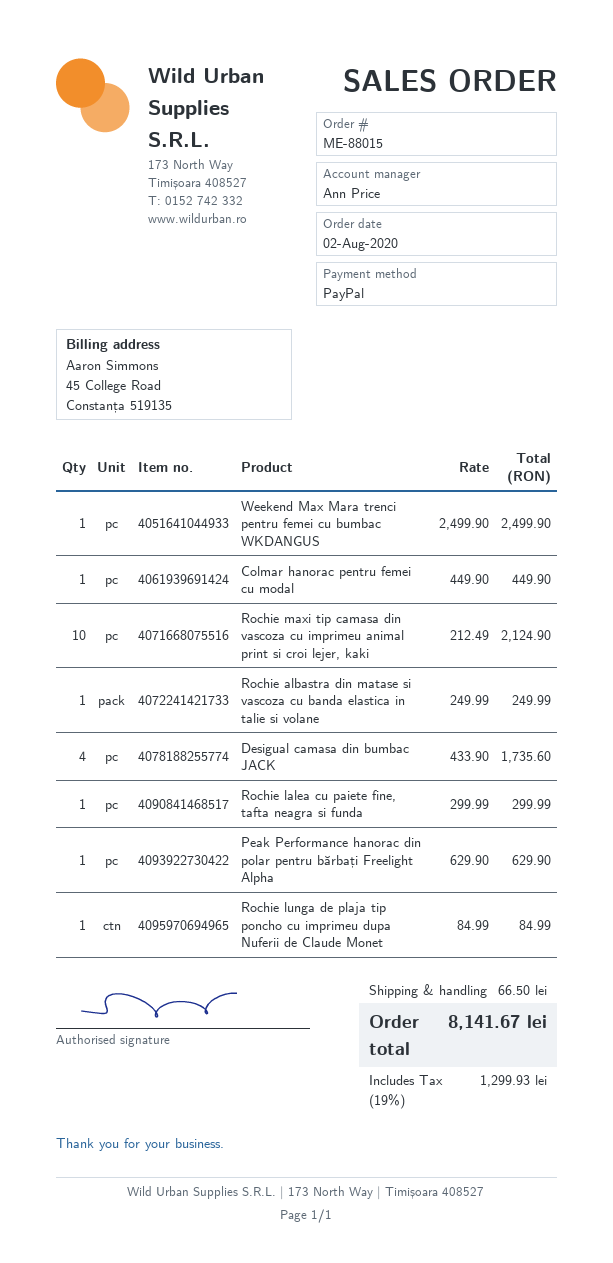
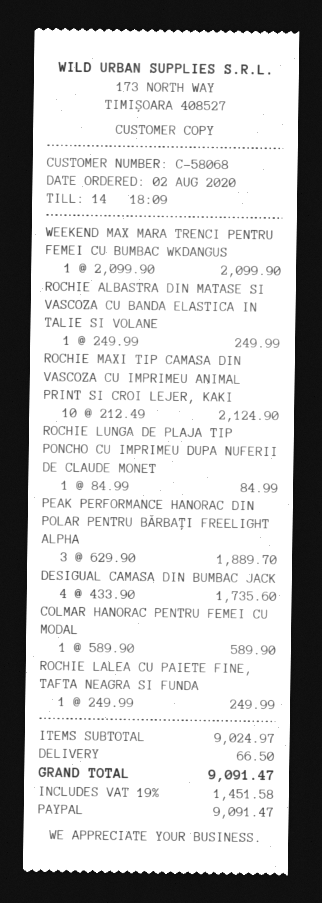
Weekend Max Mara trenci pentru femei cu bumbac WKDANGUS: 1 x 2499.90 = 2499.90 -> 1 x 2099.90 = 2099.90
Colmar hanorac pentru femei cu modal: 1 x 449.90 = 449.90 -> 1 x 589.90 = 589.90
Rochie lalea cu paiete fine, tafta neagra si funda: 1 x 299.99 = 299.99 -> 1 x 249.99 = 249.99
Peak Performance hanorac din polar pentru bărbați Freelight Alpha: 1 x 629.90 = 629.90 -> 3 x 629.90 = 1889.70
tax: 19% = 1299.93 -> 19% = 1451.58
total: 8141.67 -> 9091.47

